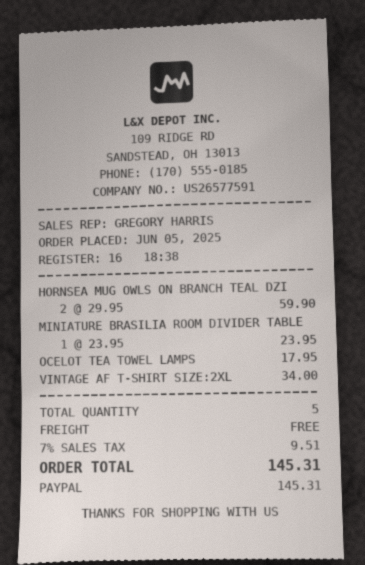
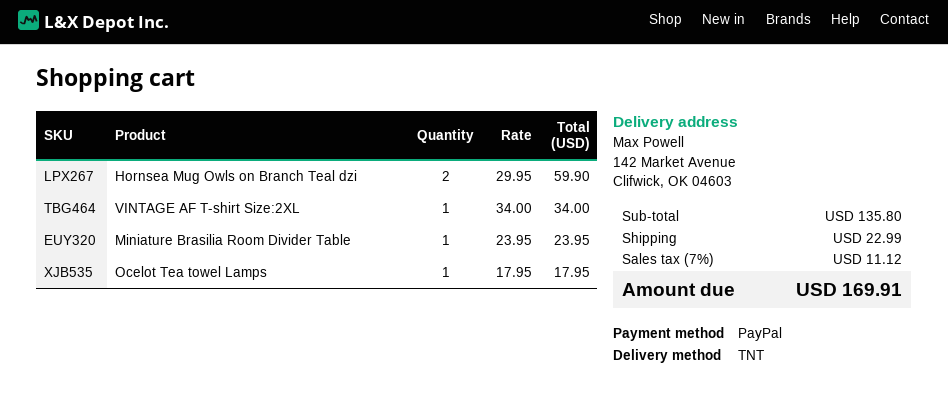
shipping: 0.00 -> 22.99
tax: 7% = 9.51 -> 7% = 11.12
total: 145.31 -> 169.91

